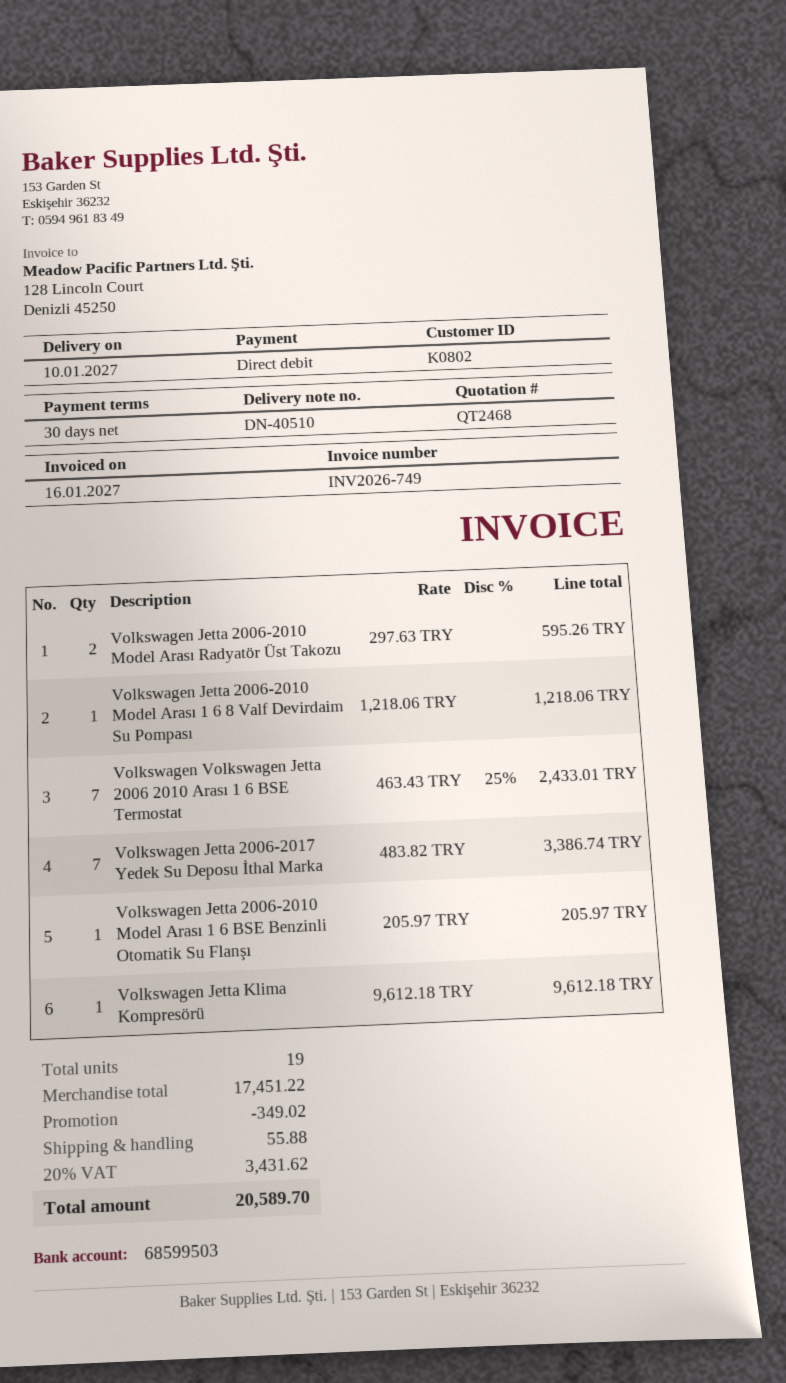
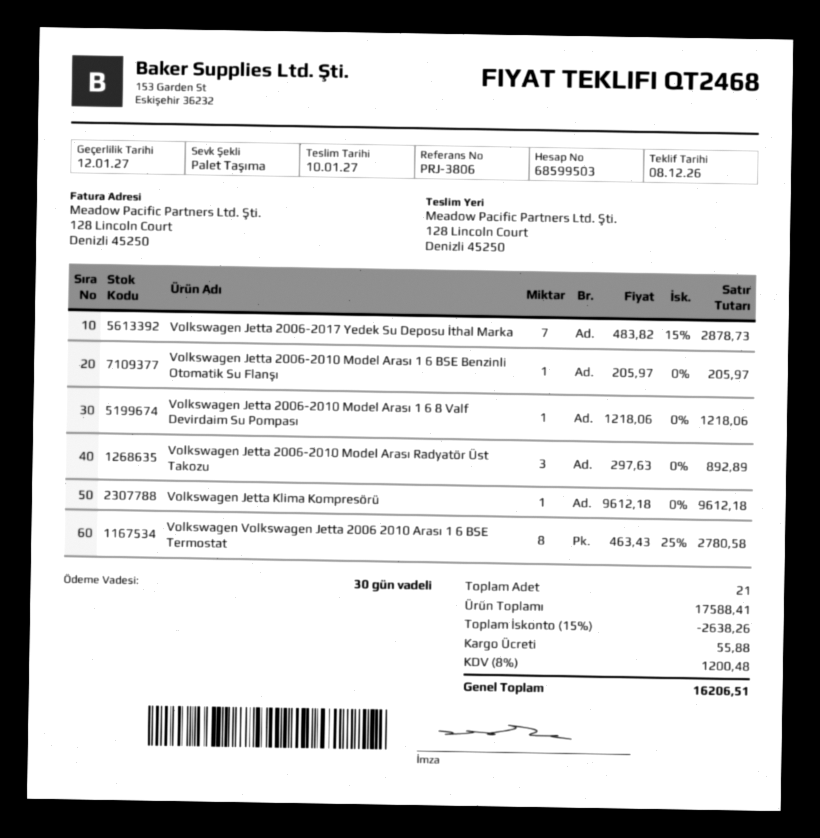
Volkswagen Jetta 2006-2010 Model Arası Radyatör Üst Takozu: 2 x 297.63 = 595.26 -> 3 x 297.63 = 892.89
Volkswagen Volkswagen Jetta 2006 2010 Arası 1 6 BSE Termostat: 7 x 463.43 - 25% = 2433.01 -> 8 x 463.43 - 25% = 2780.58
Volkswagen Jetta 2006-2017 Yedek Su Deposu İthal Marka: 7 x 483.82 = 3386.74 -> 7 x 483.82 - 15% = 2878.73
total quantity: 19 -> 21
subtotal: 17451.22 -> 17588.41
discount: 349.02 -> 2638.26
tax: 20% = 3431.62 -> 8% = 1200.48
total: 20589.70 -> 16206.51

